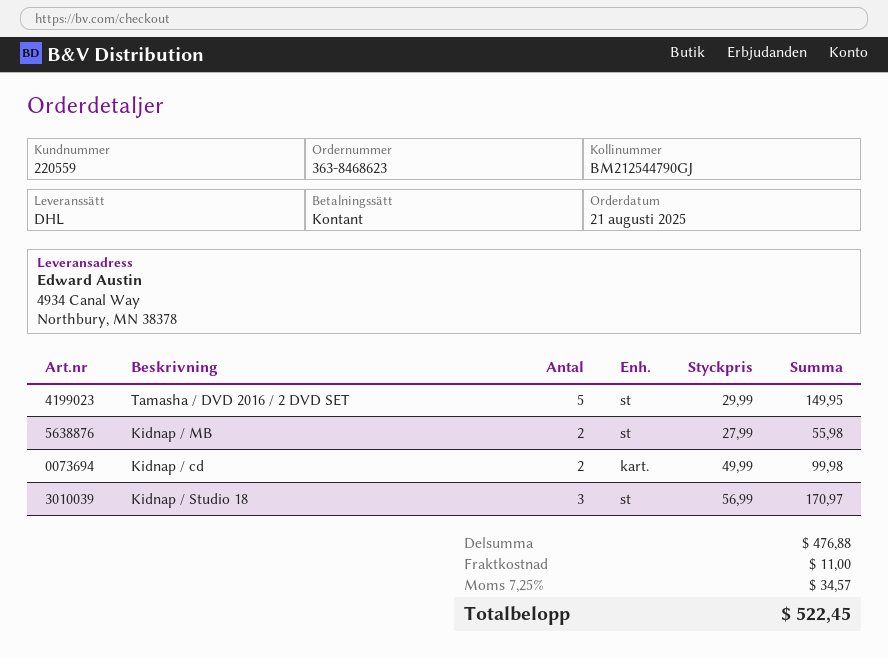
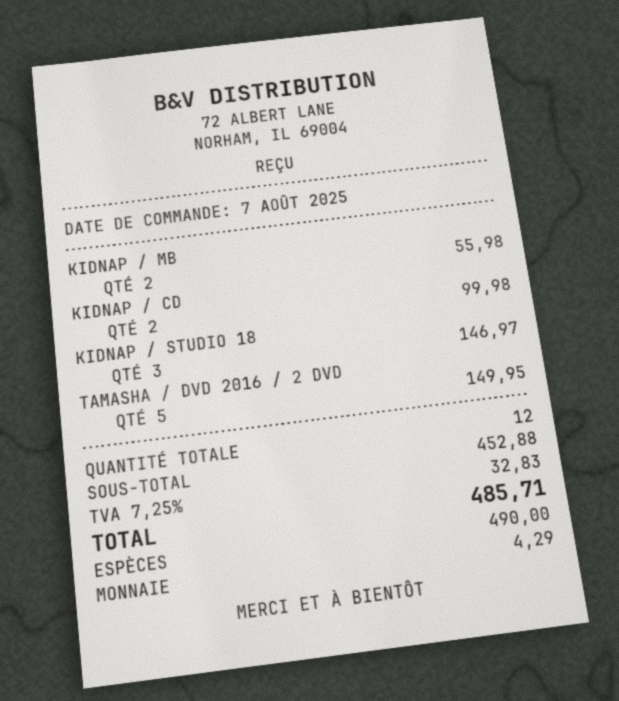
order date: 2025-08-21 -> 2025-08-07
Kidnap / Studio 18: 3 for 170.97 -> 3 for 146.97
subtotal: 476.88 -> 452.88
shipping: 11.00 -> none
tax: 7.25% = 34.57 -> 7.25% = 32.83
total: 522.45 -> 485.71

